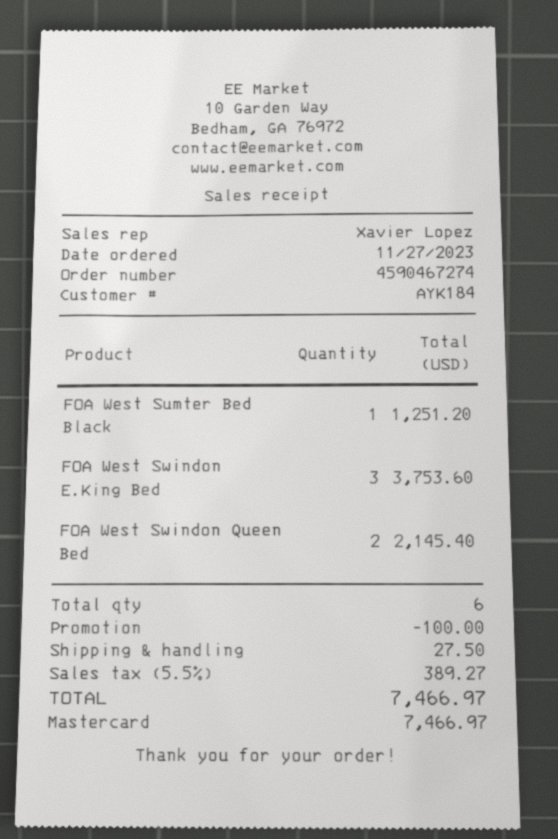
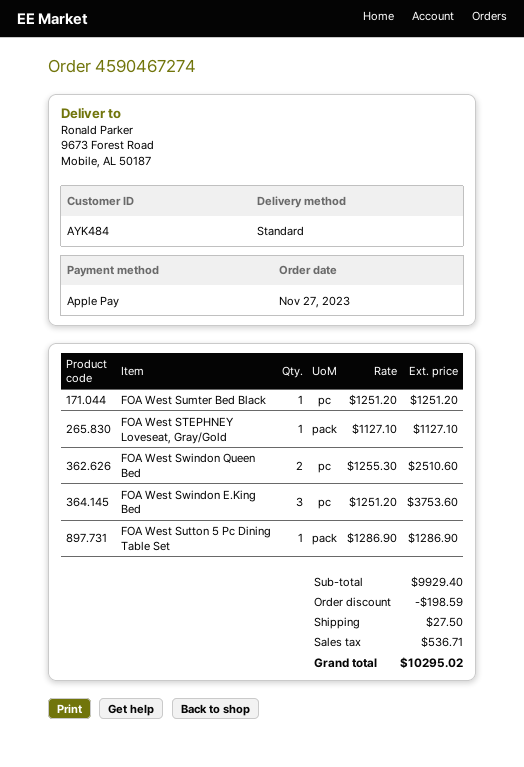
customer number: AYK184 -> AYK484
payment method: Mastercard -> Apple Pay
FOA West Swindon Queen Bed: 2 for 2145.40 -> 2 for 2510.60
FOA West STEPHNEY Loveseat, Gray/Gold: none -> 1 for 1127.10
FOA West Sutton 5 Pc Dining Table Set: none -> 1 for 1286.90
discount: 100.00 -> 198.59
tax: 389.27 -> 536.71
total: 7466.97 -> 10295.02

